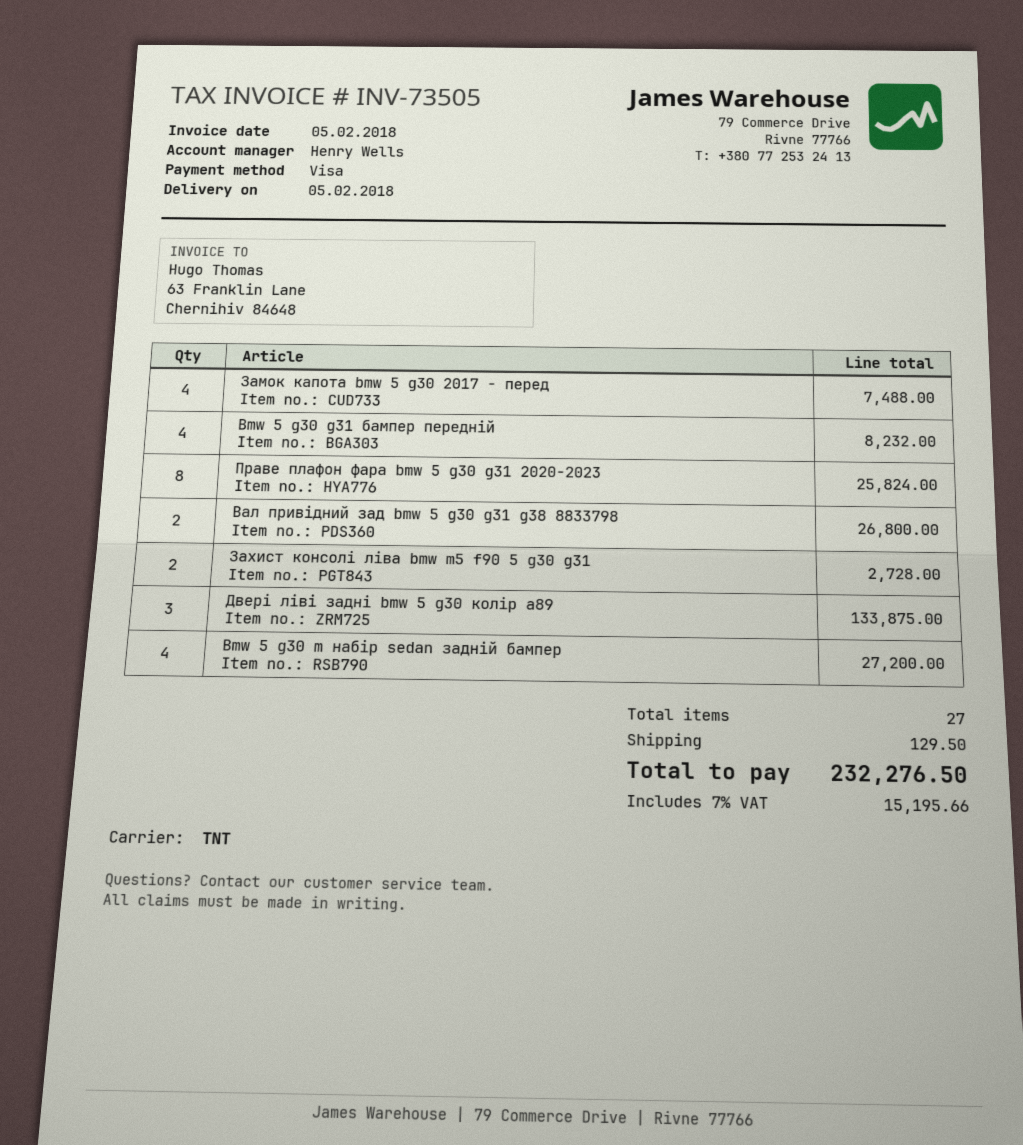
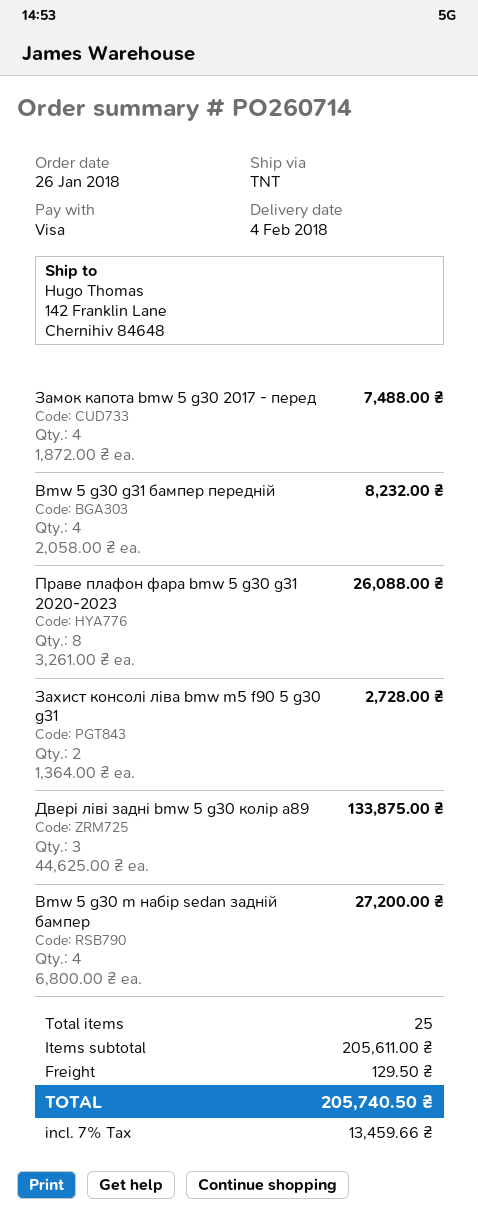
delivery date: 2018-02-05 -> 2018-02-04
Праве плафон фара bmw 5 g30 g31 2020-2023: 8 for 25824.00 -> 8 for 26088.00
Вал привідний зад bmw 5 g30 g31 g38 8833798: 2 for 26800.00 -> none
total quantity: 27 -> 25
tax: 7% = 15195.66 -> 7% = 13459.66
total: 232276.50 -> 205740.50

